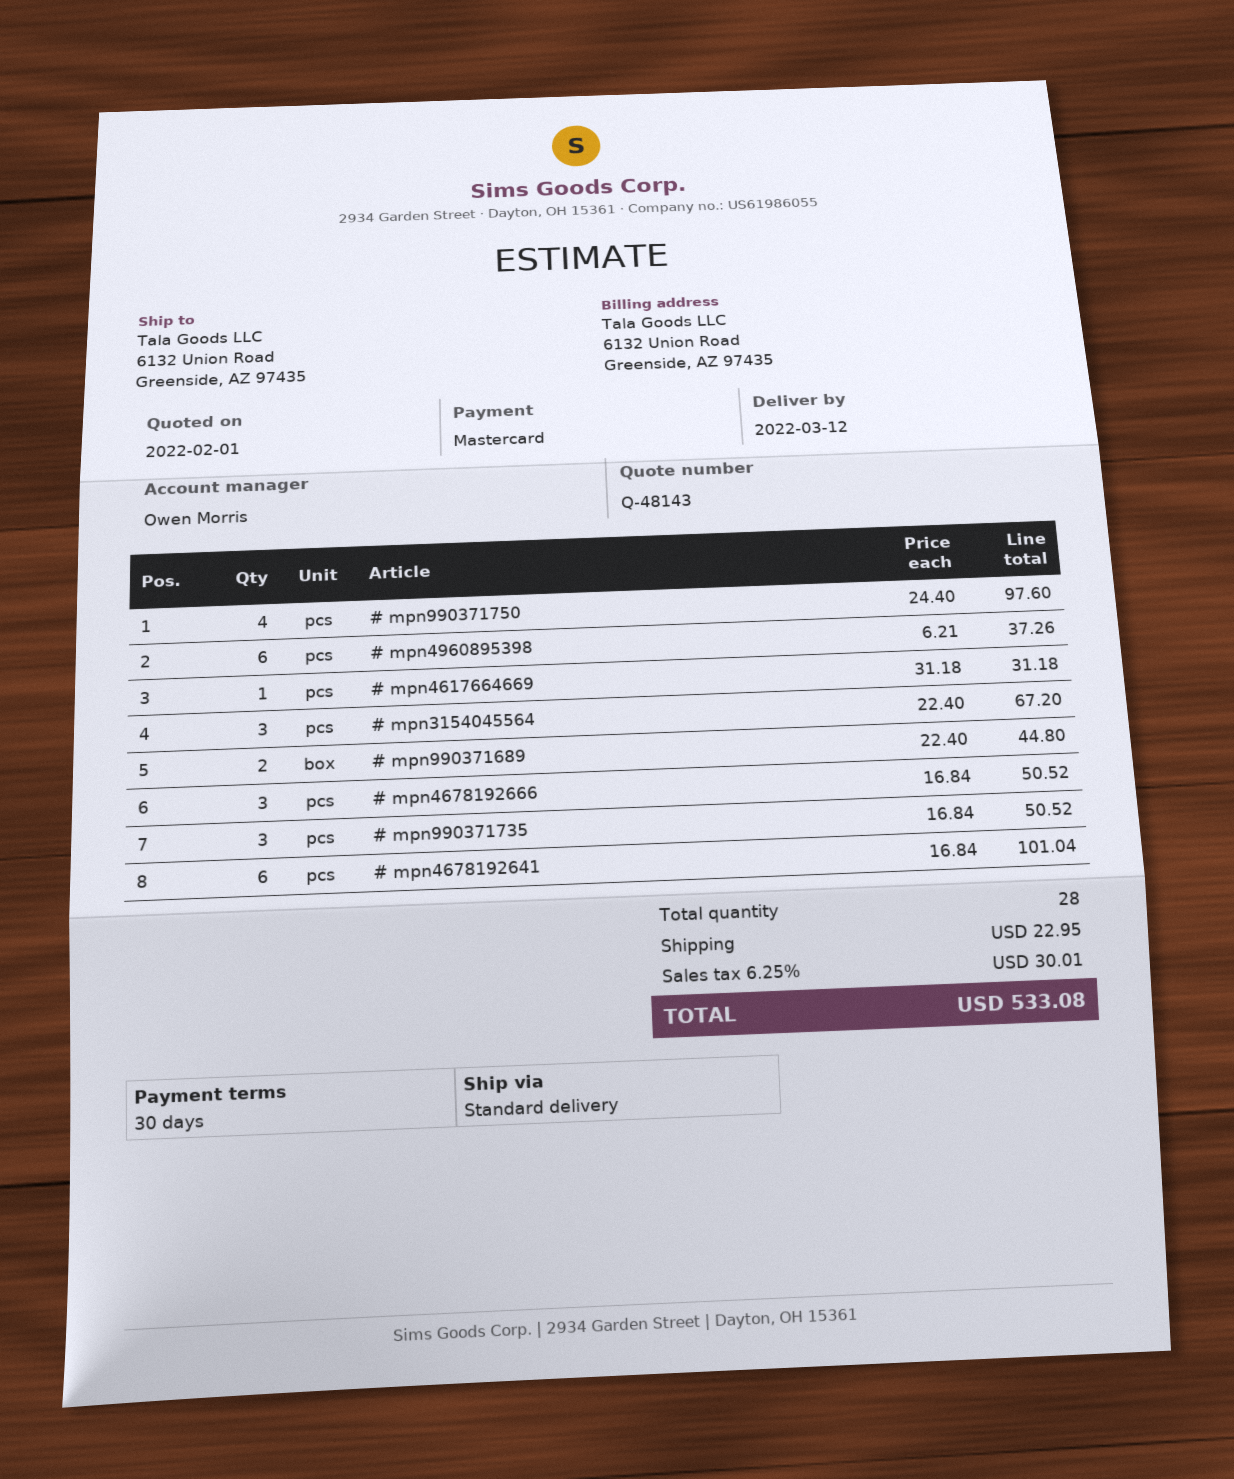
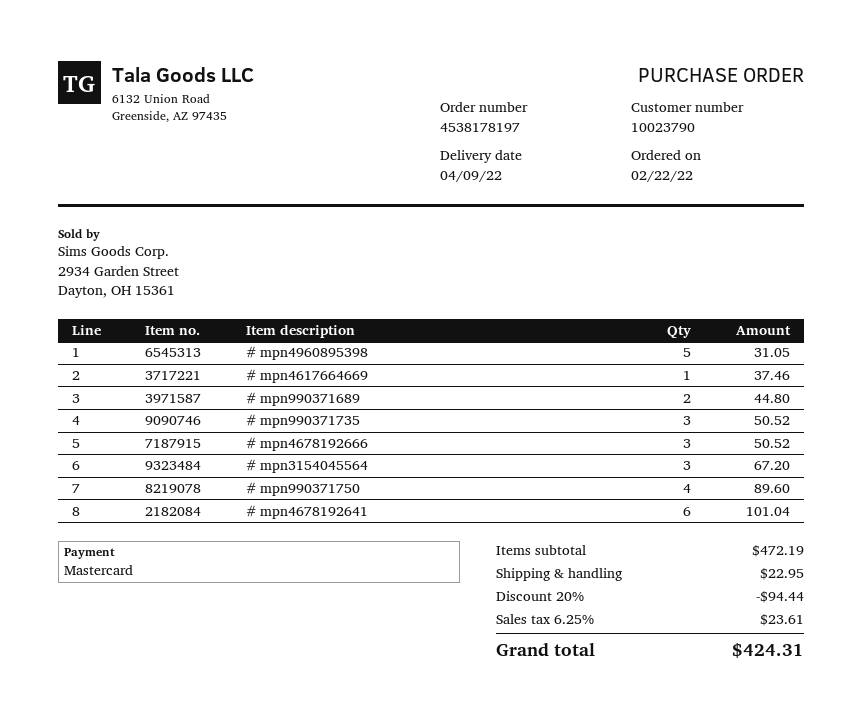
delivery date: 2022-03-12 -> 2022-04-09
# mpn990371750: 4 for 97.60 -> 4 for 89.60
# mpn4960895398: 6 for 37.26 -> 5 for 31.05
# mpn4617664669: 1 for 31.18 -> 1 for 37.46
discount: none -> 20% = 94.44
tax: 6.25% = 30.01 -> 6.25% = 23.61
total: 533.08 -> 424.31

